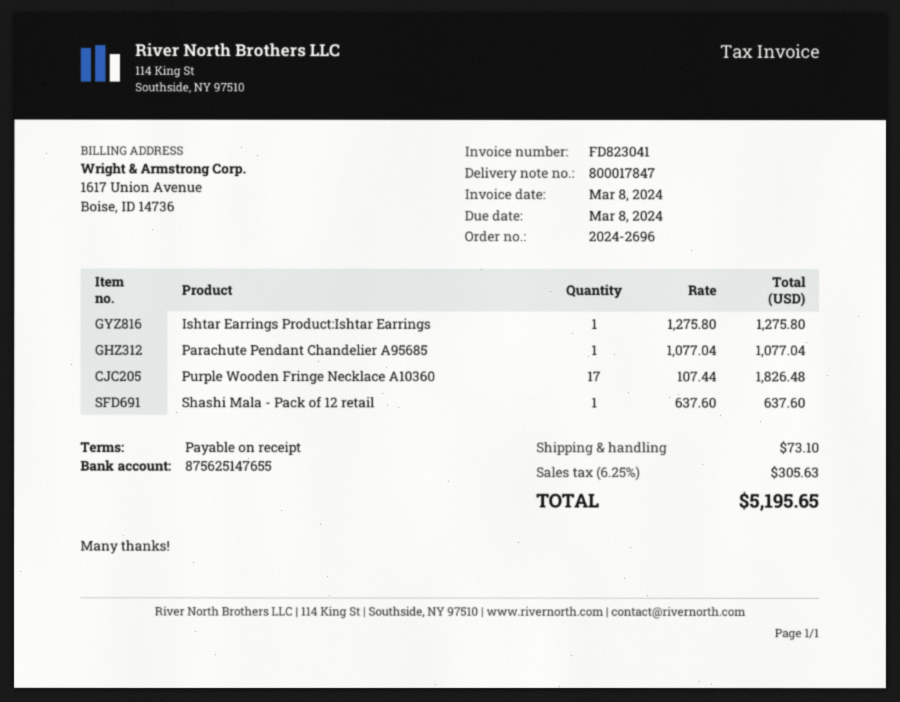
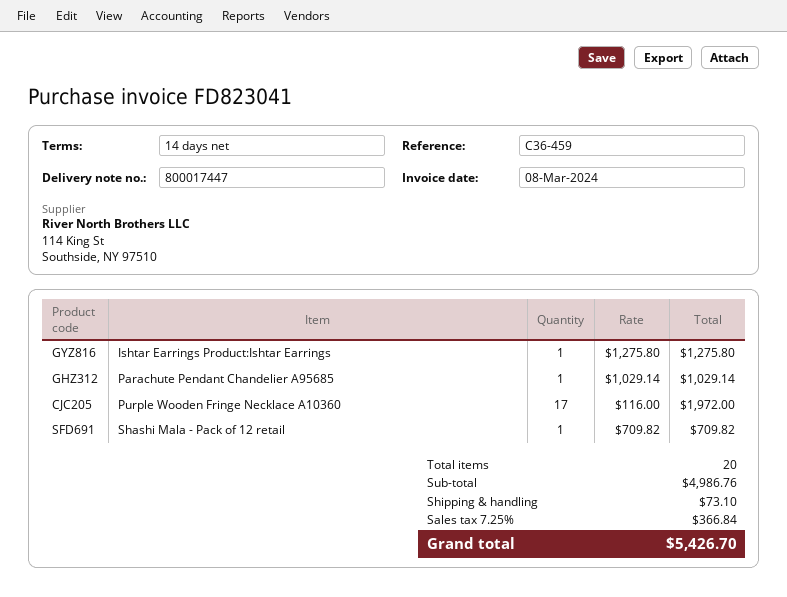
delivery note number: 800017847 -> 800017447
payment terms: on receipt -> 14 days
Parachute Pendant Chandelier A95685: 1 x 1077.04 = 1077.04 -> 1 x 1029.14 = 1029.14
Purple Wooden Fringe Necklace A10360: 17 x 107.44 = 1826.48 -> 17 x 116.00 = 1972.00
Shashi Mala - Pack of 12 retail: 1 x 637.60 = 637.60 -> 1 x 709.82 = 709.82
tax: 6.25% = 305.63 -> 7.25% = 366.84
total: 5195.65 -> 5426.70

